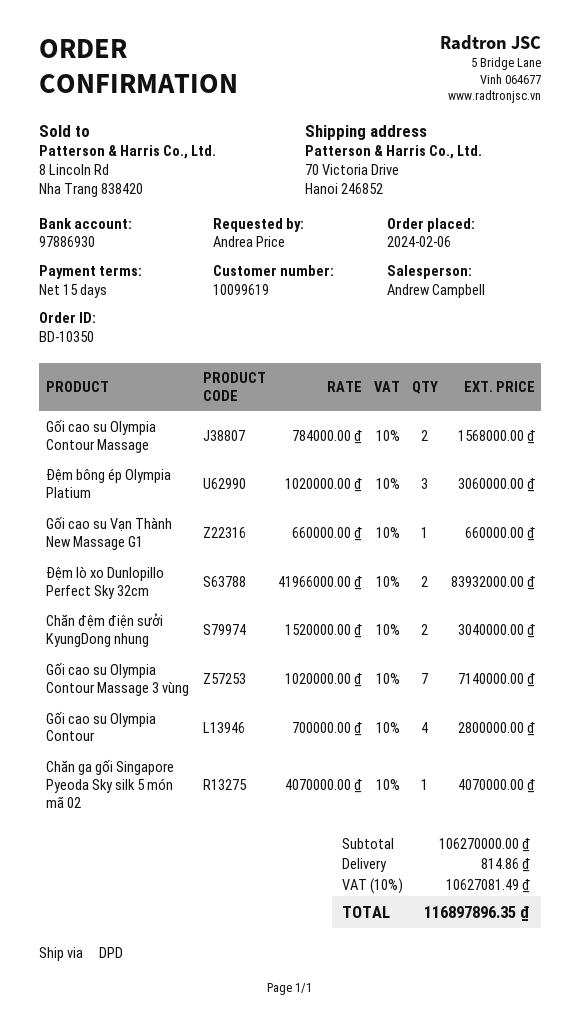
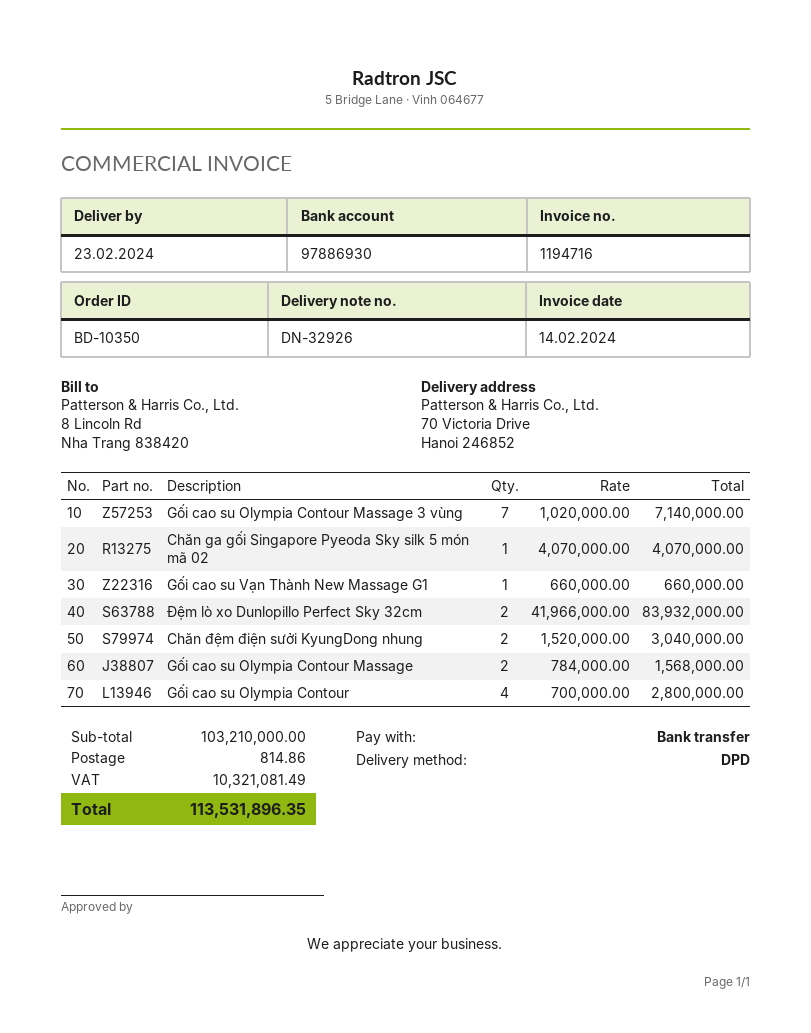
Đệm bông ép Olympia Platium: 3 x 1020000.00 = 3060000.00 -> none
subtotal: 106270000.00 -> 103210000.00
tax: 10627081.49 -> 10321081.49
total: 116897896.35 -> 113531896.35

